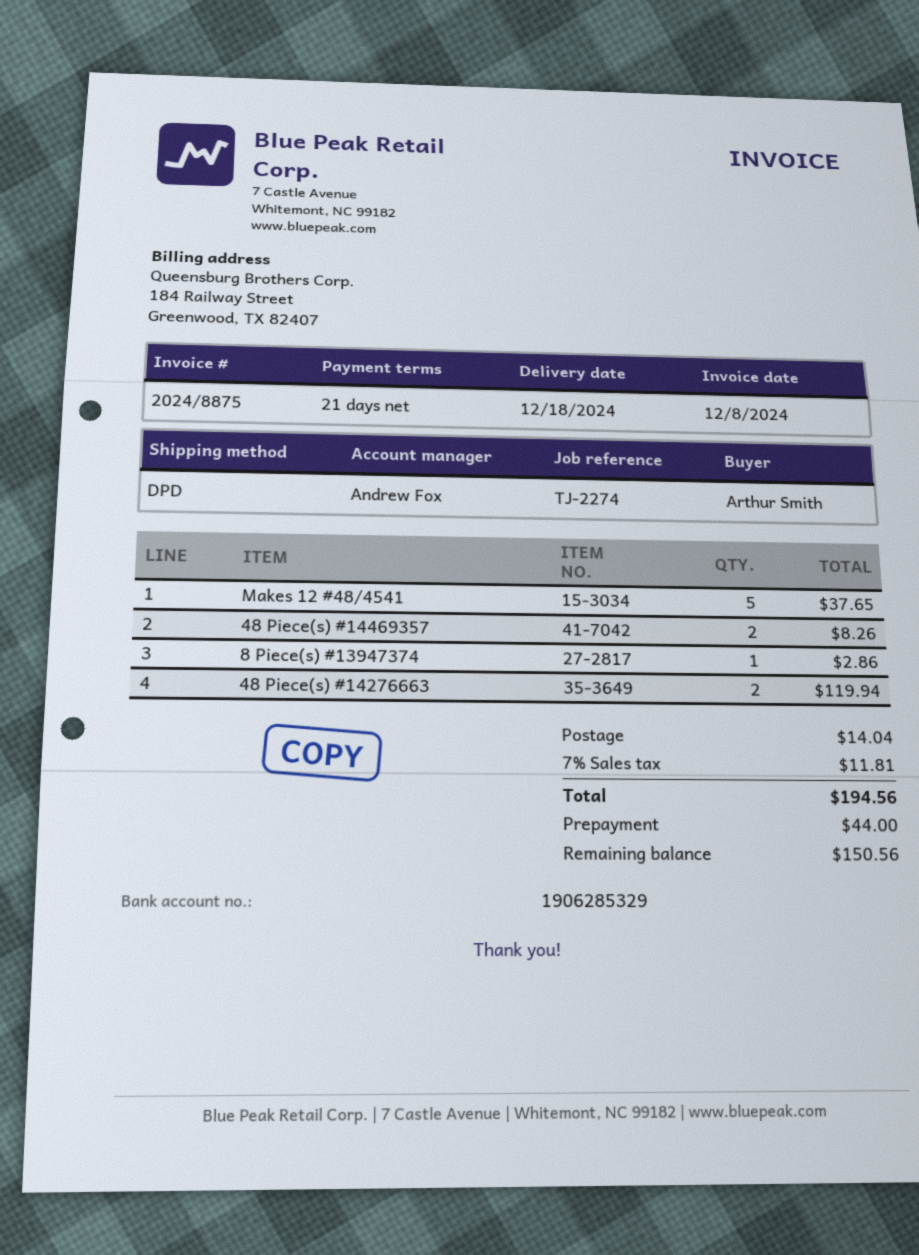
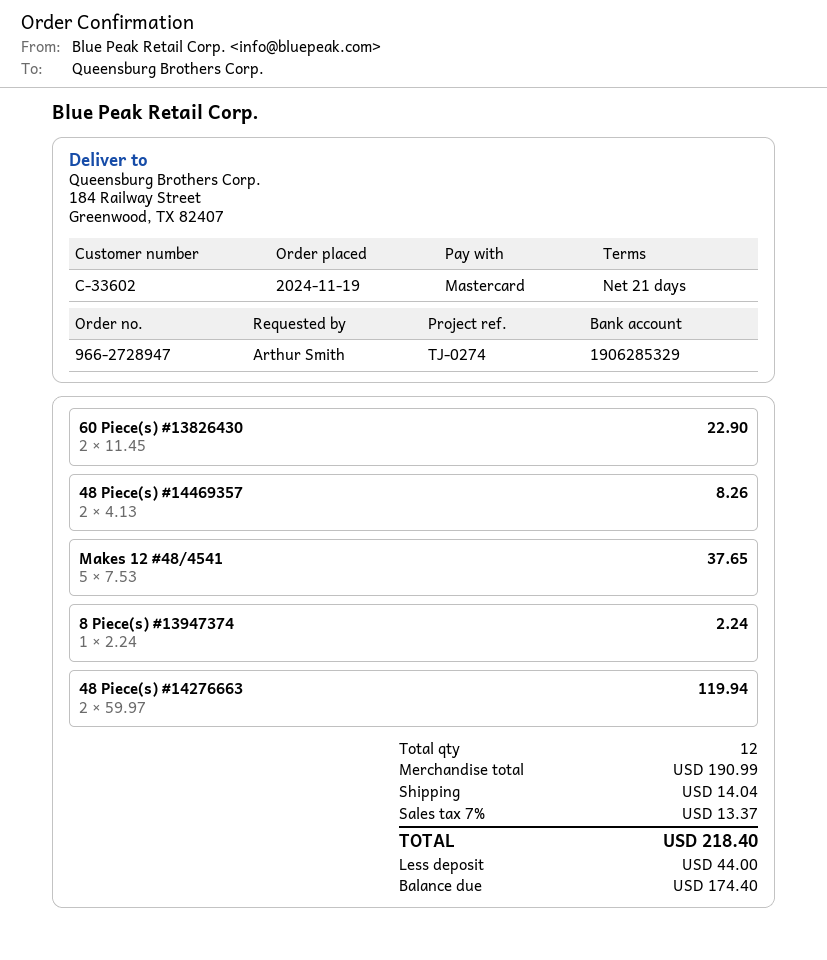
reference: TJ-2274 -> TJ-0274
8 Piece(s) #13947374: 1 for 2.86 -> 1 for 2.24
60 Piece(s) #13826430: none -> 2 for 22.90
tax: 7% = 11.81 -> 7% = 13.37
total: 194.56 -> 218.40
balance: 150.56 -> 174.40

